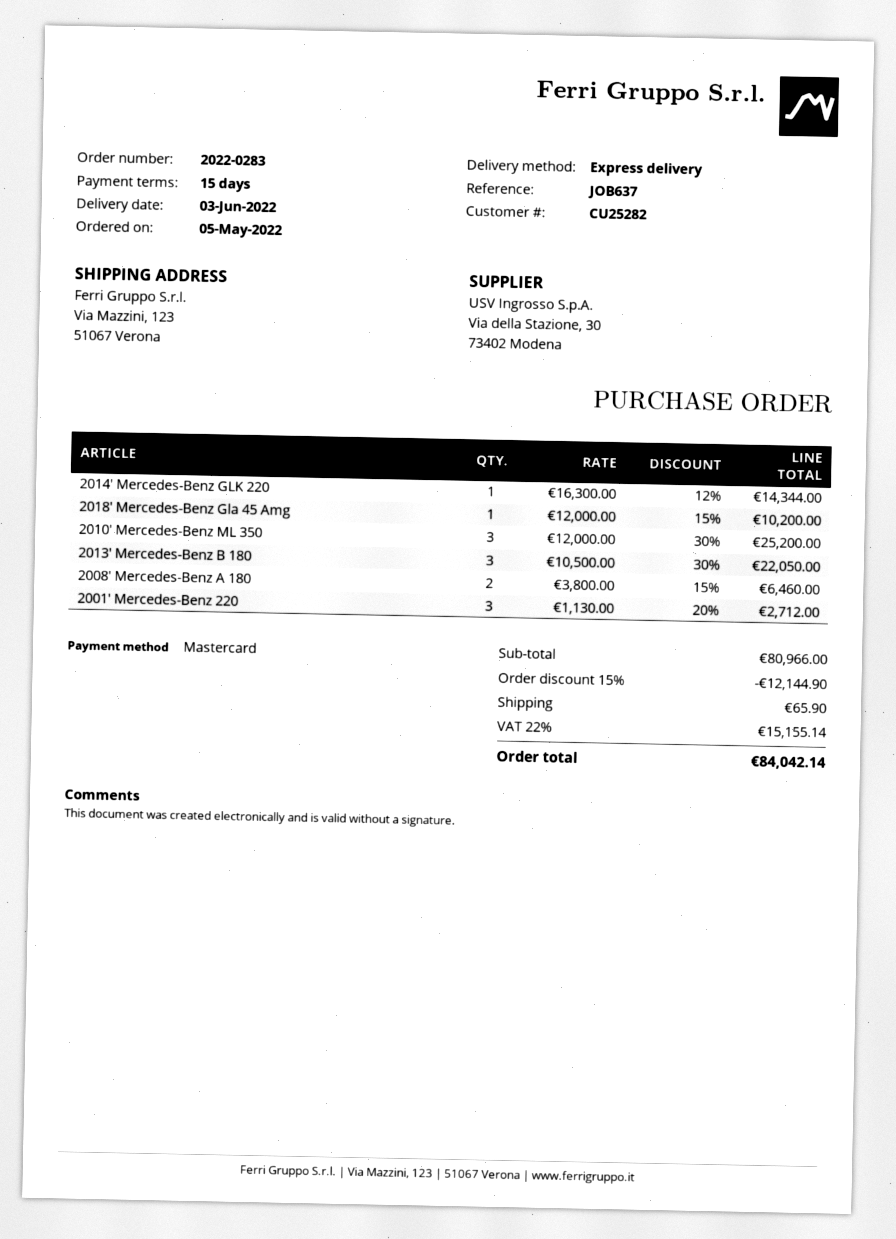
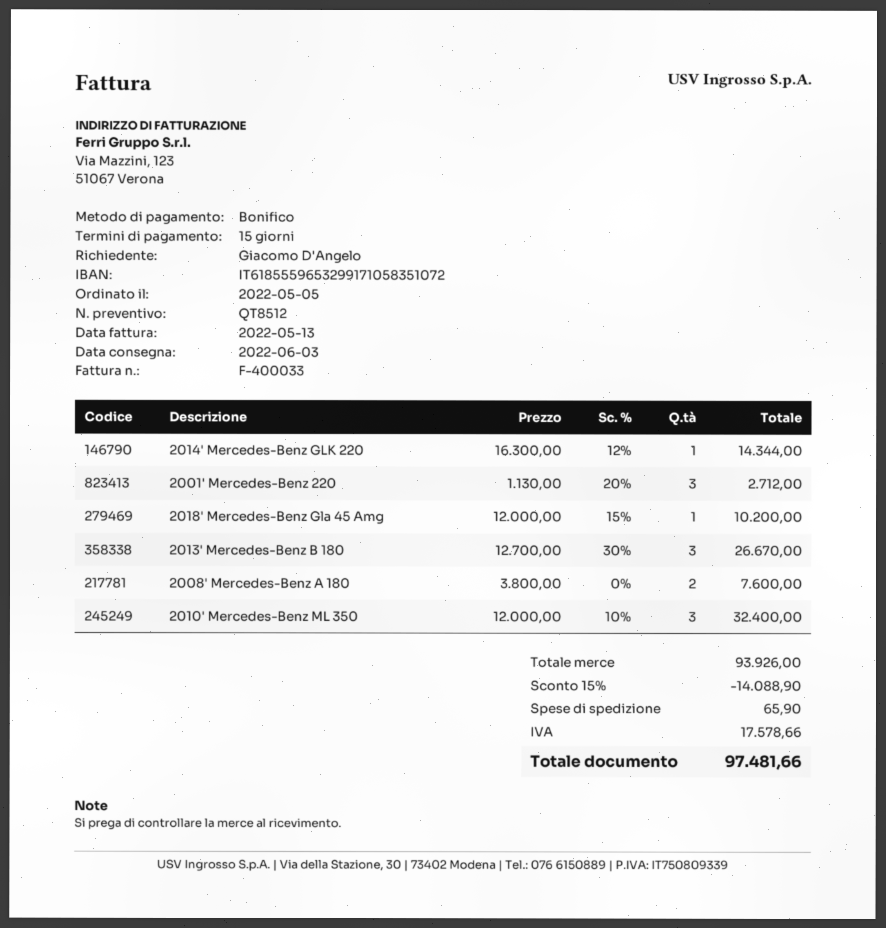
payment method: Mastercard -> bank transfer
2010' Mercedes-Benz ML 350: 3 x 12000.00 - 30% = 25200.00 -> 3 x 12000.00 - 10% = 32400.00
2013' Mercedes-Benz B 180: 3 x 10500.00 - 30% = 22050.00 -> 3 x 12700.00 - 30% = 26670.00
2008' Mercedes-Benz A 180: 2 x 3800.00 - 15% = 6460.00 -> 2 x 3800.00 = 7600.00
subtotal: 80966.00 -> 93926.00
discount: 15% = 12144.90 -> 15% = 14088.90
tax: 15155.14 -> 17578.66
total: 84042.14 -> 97481.66

